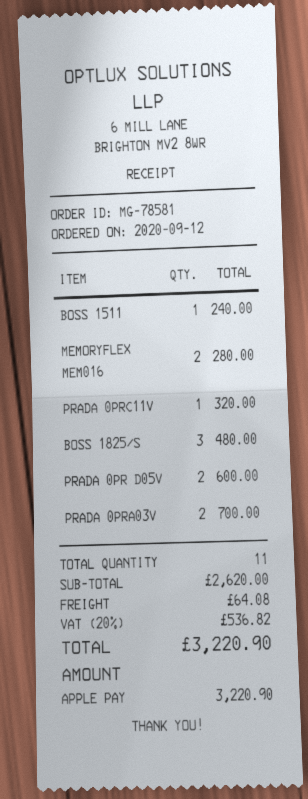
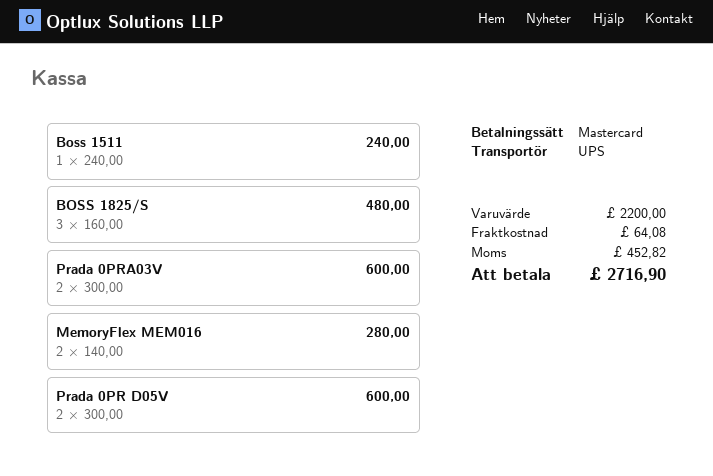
payment method: Apple Pay -> Mastercard
PRADA 0PRC11V: 1 for 320.00 -> none
PRADA 0PRA03V: 2 for 700.00 -> 2 for 600.00
subtotal: 2620.00 -> 2200.00
tax: 536.82 -> 452.82
total: 3220.90 -> 2716.90

